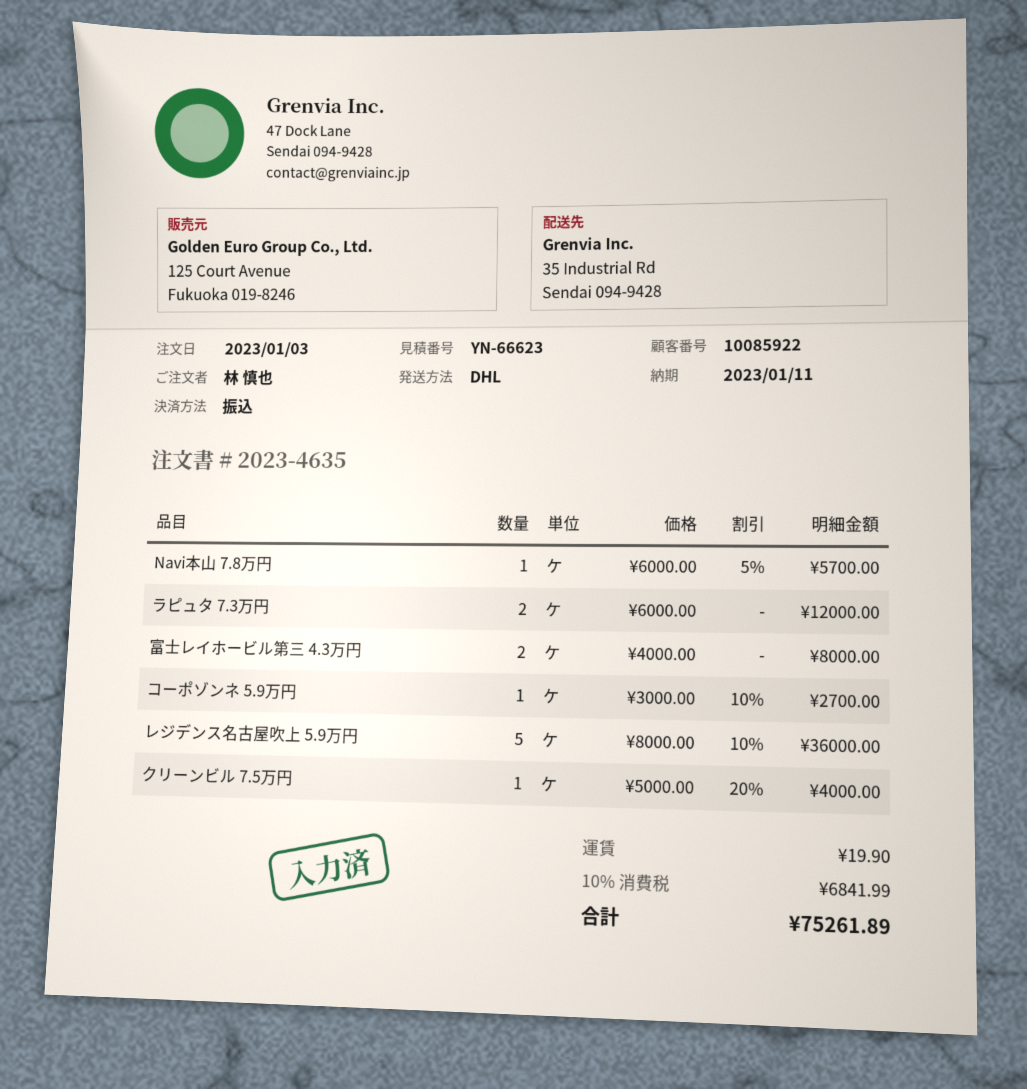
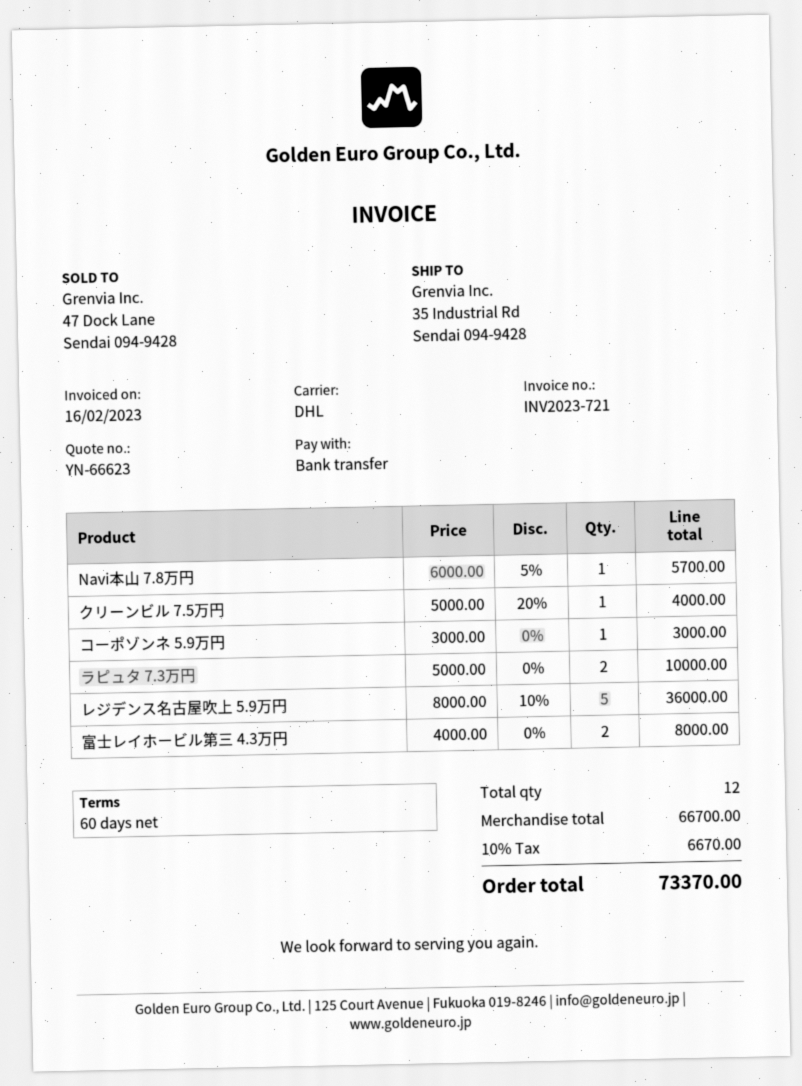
ラピュタ 7.3万円: 2 x 6000.00 = 12000.00 -> 2 x 5000.00 = 10000.00
コーポゾンネ 5.9万円: 1 x 3000.00 - 10% = 2700.00 -> 1 x 3000.00 = 3000.00
shipping: 19.90 -> none
tax: 10% = 6841.99 -> 10% = 6670.00
total: 75261.89 -> 73370.00

